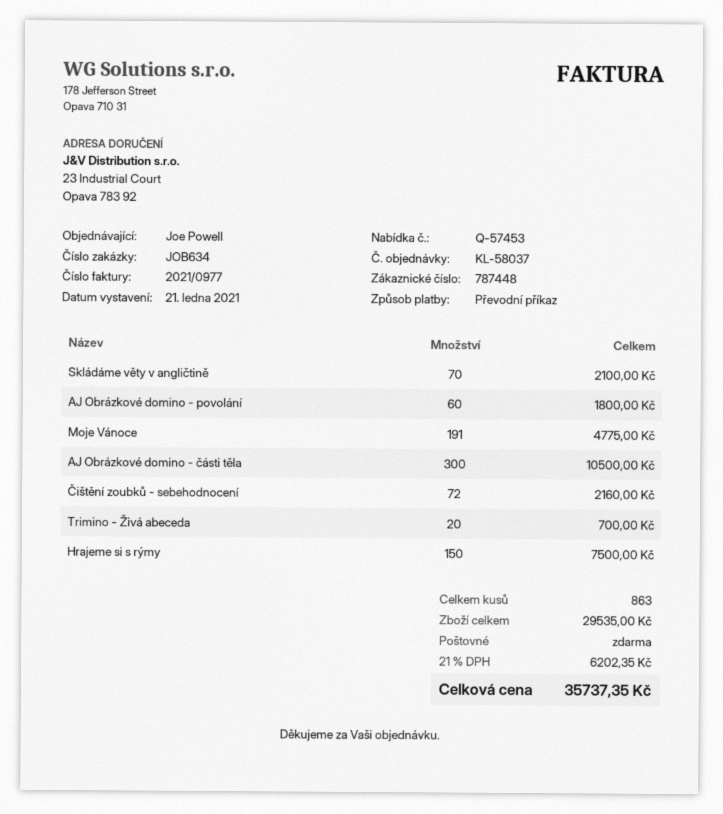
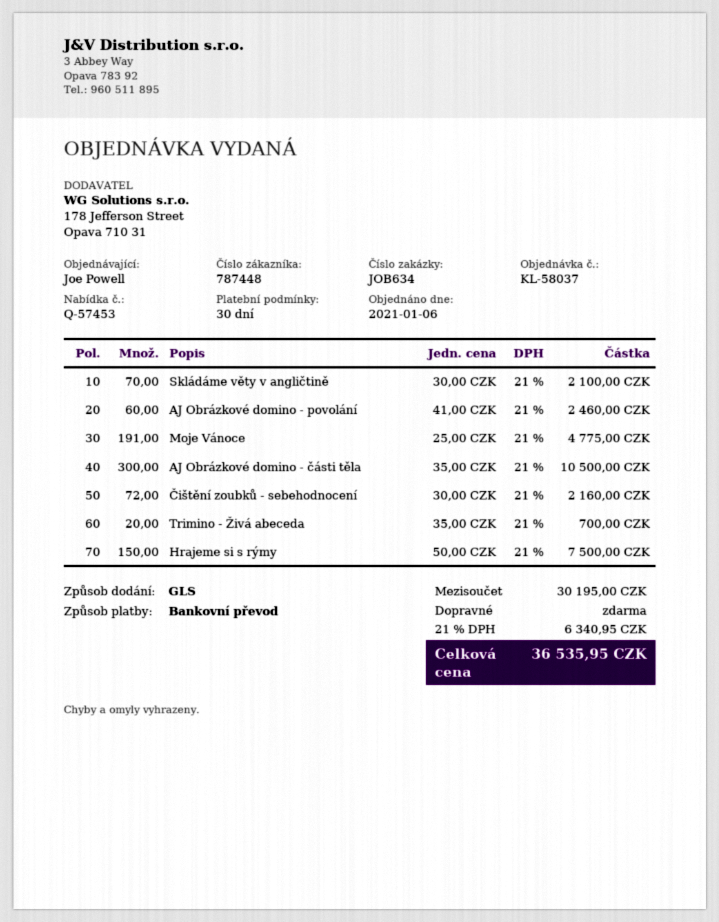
AJ Obrázkové domino - povolání: 60 for 1800.00 -> 60 for 2460.00
subtotal: 29535.00 -> 30195.00
tax: 21% = 6202.35 -> 21% = 6340.95
total: 35737.35 -> 36535.95

